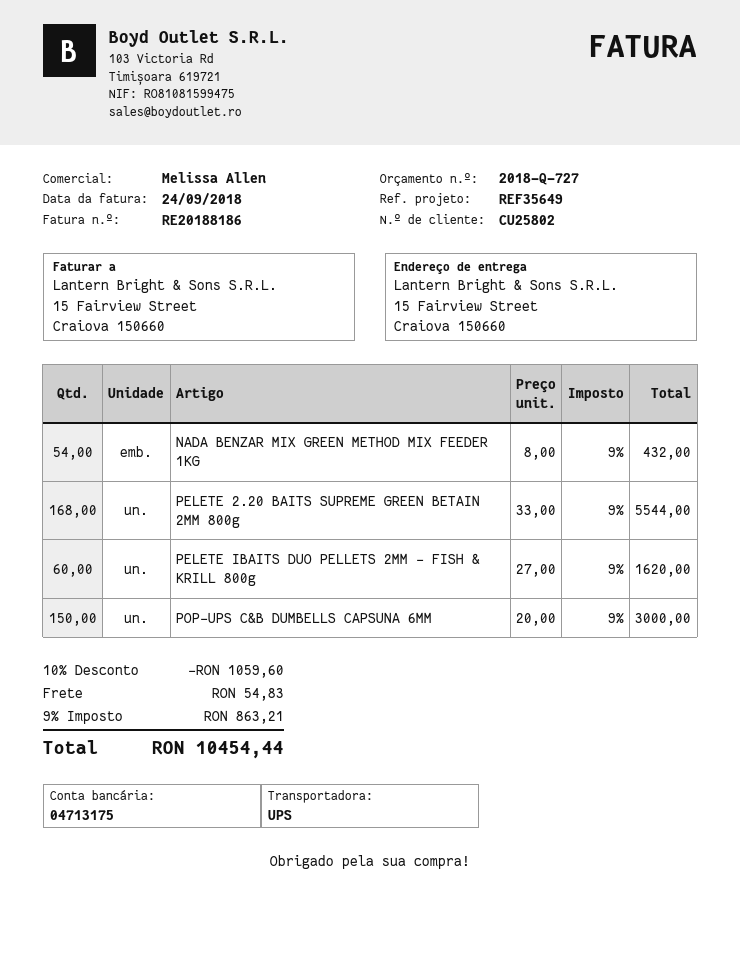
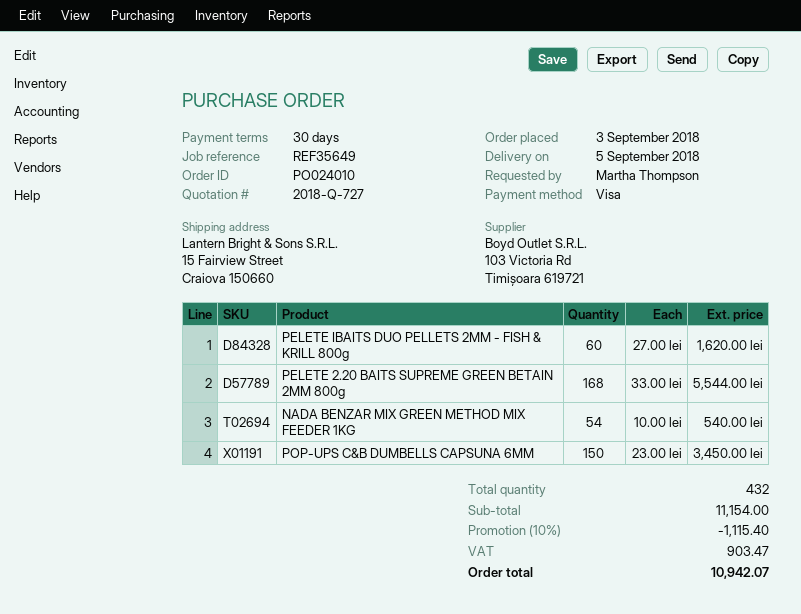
NADA BENZAR MIX GREEN METHOD MIX FEEDER 1KG: 54 x 8.00 = 432.00 -> 54 x 10.00 = 540.00
POP-UPS C&B DUMBELLS CAPSUNA 6MM: 150 x 20.00 = 3000.00 -> 150 x 23.00 = 3450.00
discount: 10% = 1059.60 -> 10% = 1115.40
shipping: 54.83 -> none
tax: 863.21 -> 903.47
total: 10454.44 -> 10942.07

